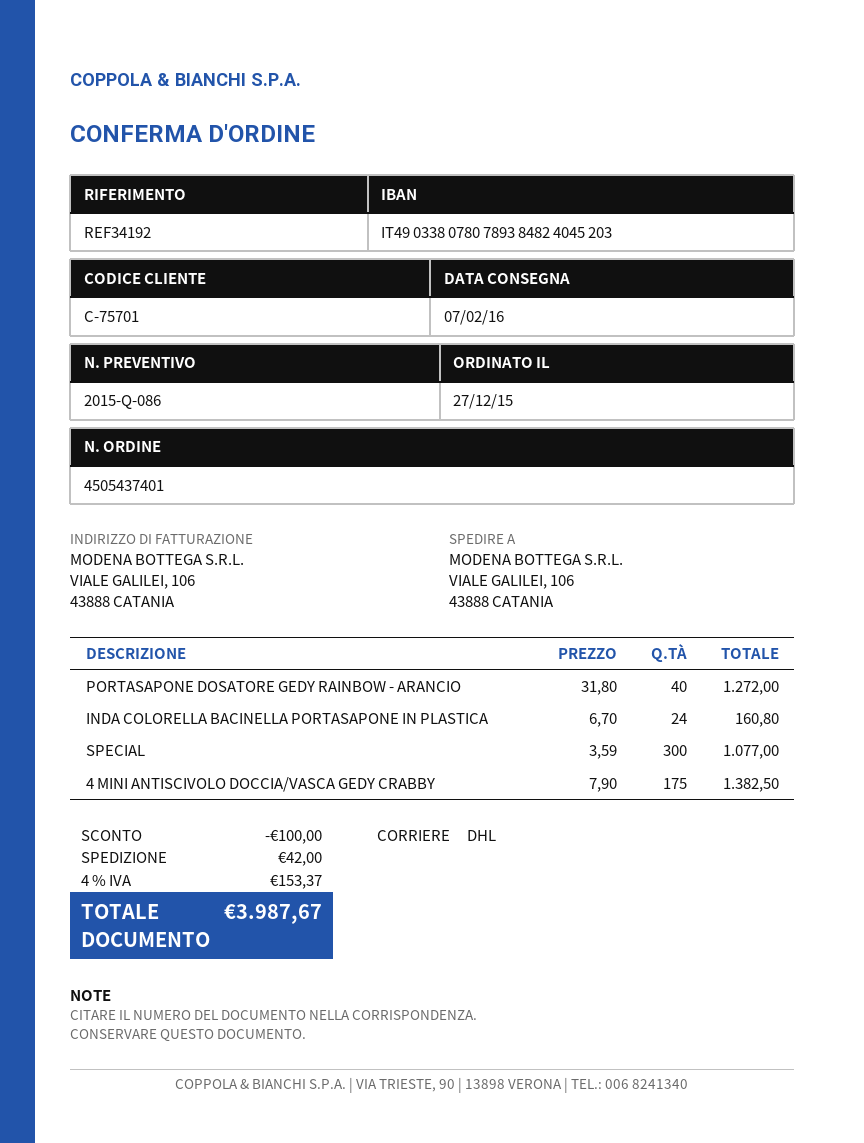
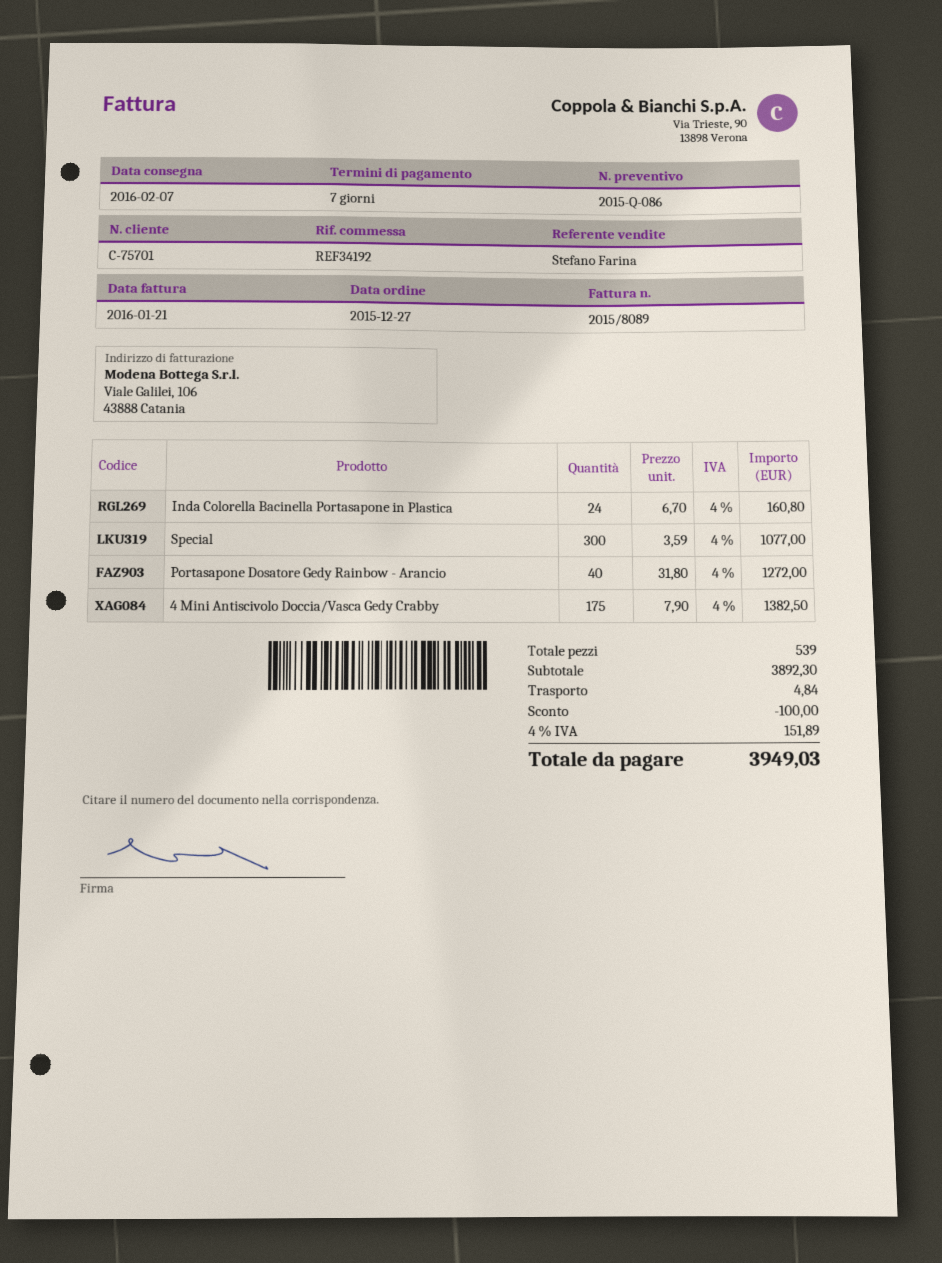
shipping: 42.00 -> 4.84
tax: 4% = 153.37 -> 4% = 151.89
total: 3987.67 -> 3949.03

